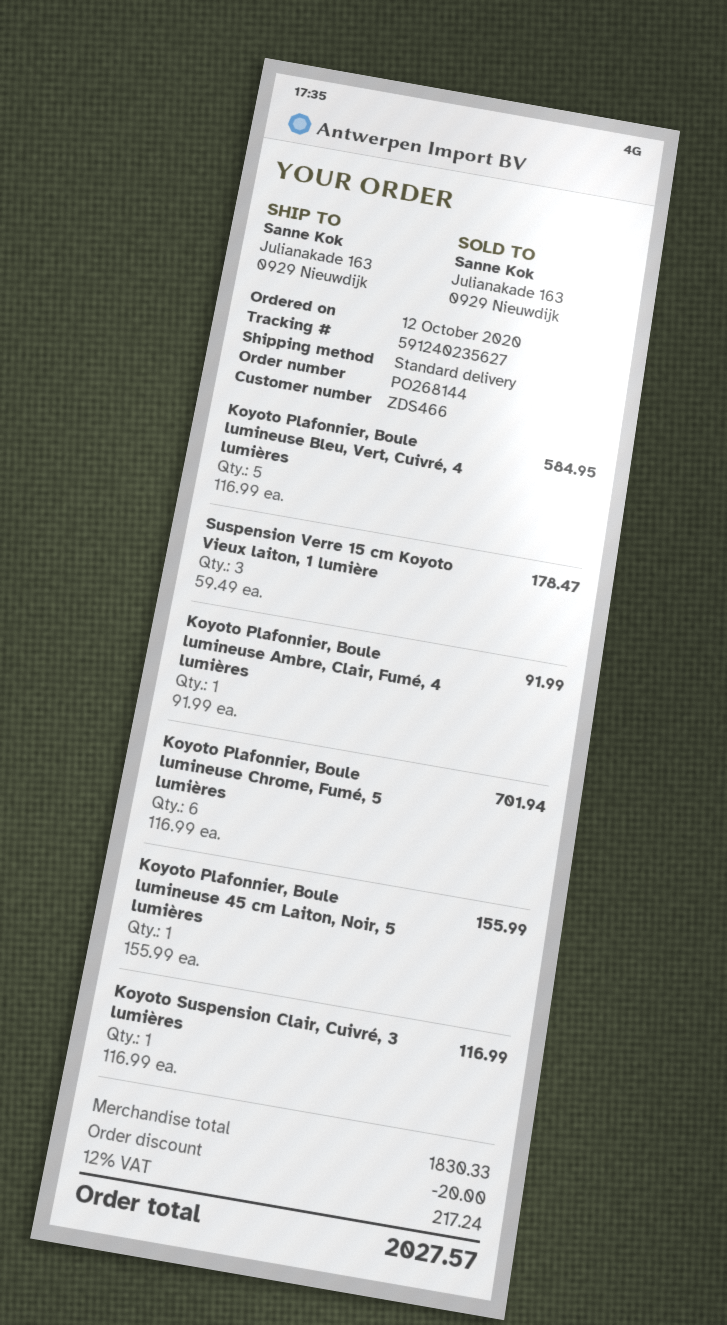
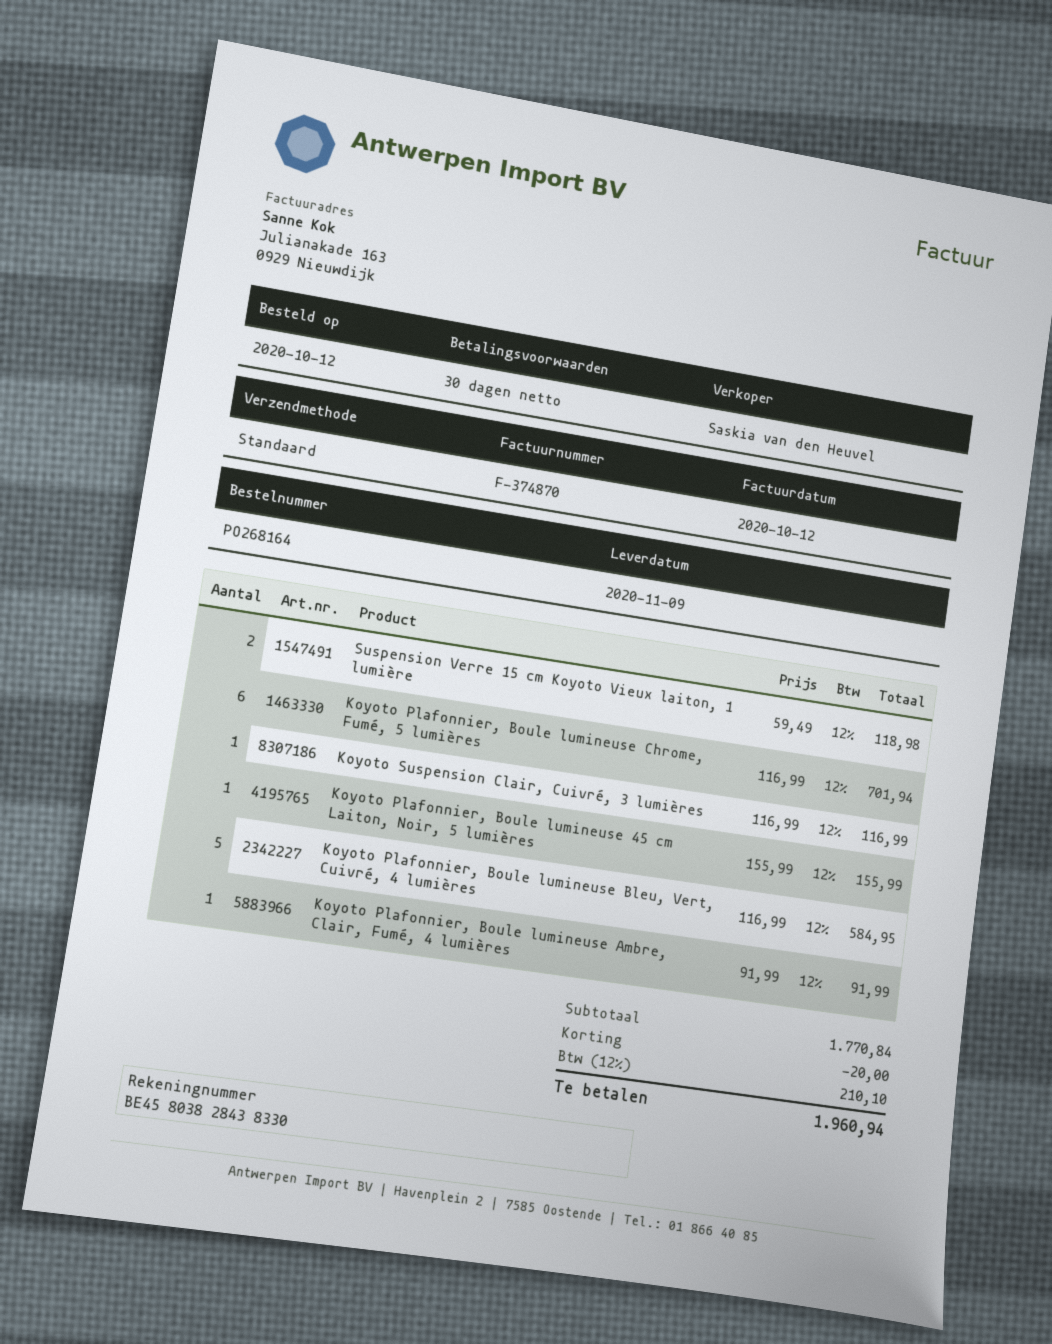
order number: PO268144 -> PO268164
Suspension Verre 15 cm Koyoto Vieux laiton, 1 lumière: 3 x 59.49 = 178.47 -> 2 x 59.49 = 118.98
subtotal: 1830.33 -> 1770.84
tax: 12% = 217.24 -> 12% = 210.10
total: 2027.57 -> 1960.94

